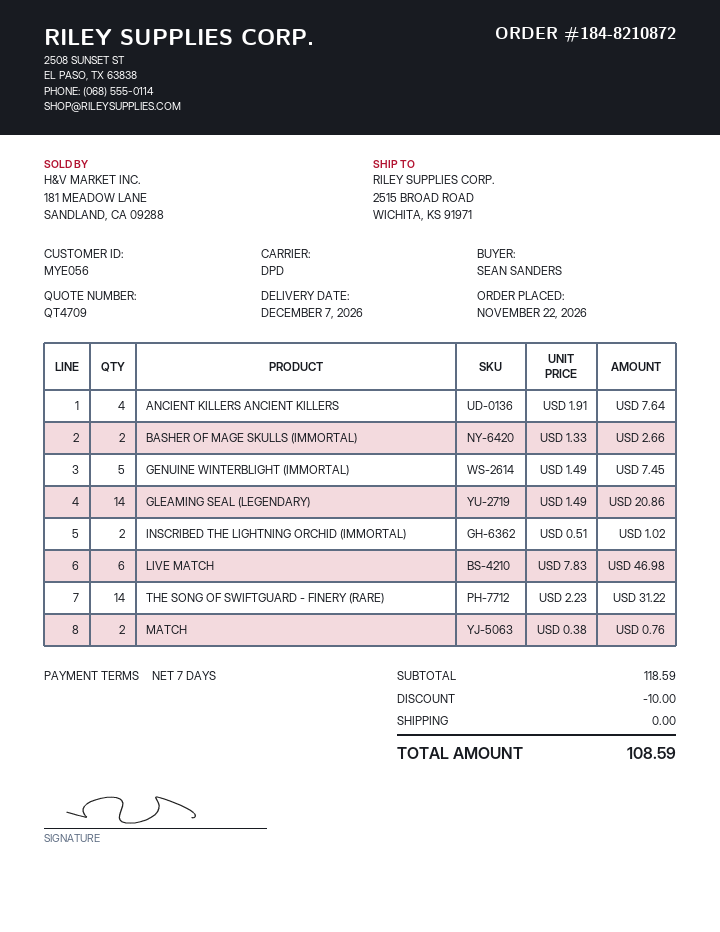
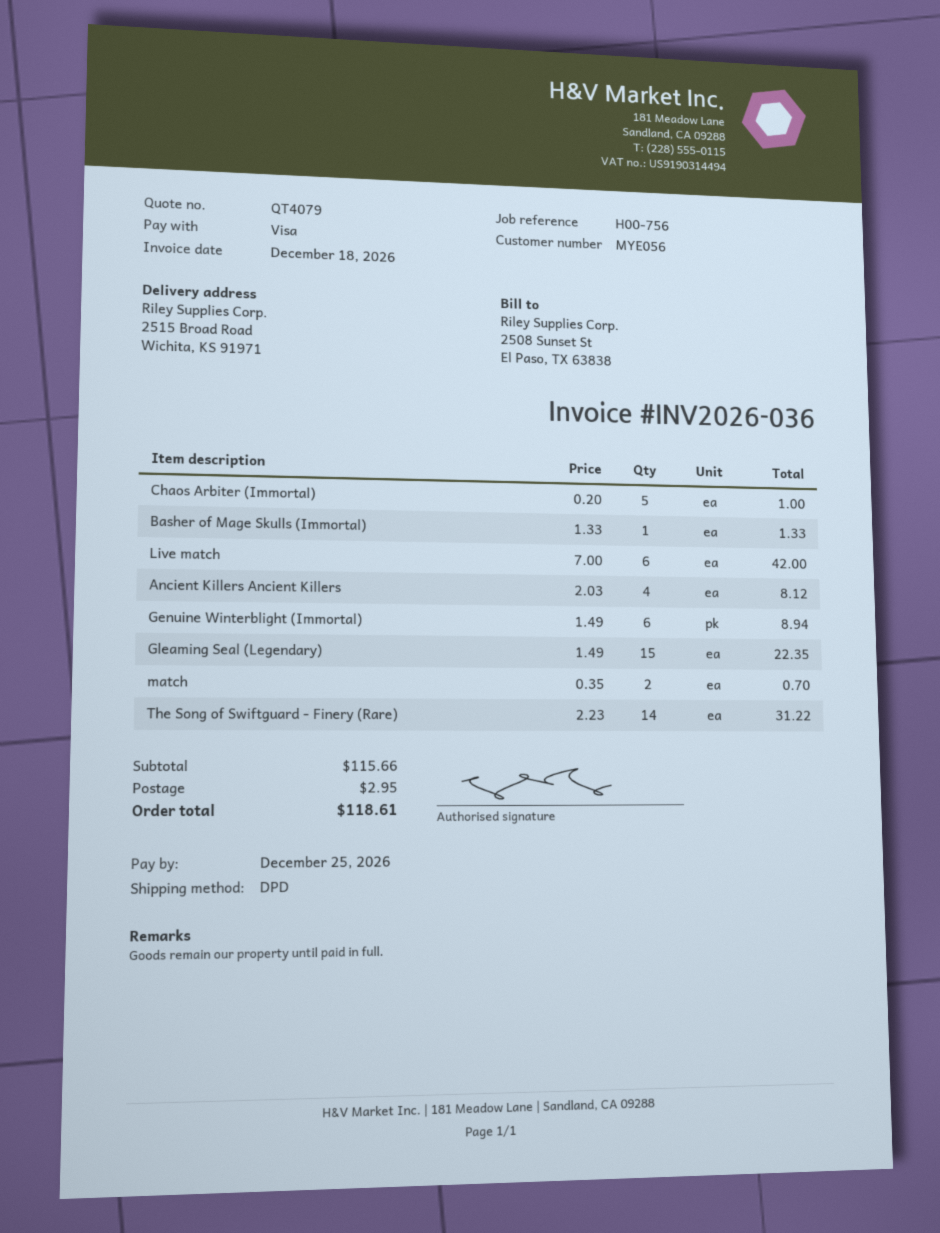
quote number: QT4709 -> QT4079
ANCIENT KILLERS ANCIENT KILLERS: 4 x 1.91 = 7.64 -> 4 x 2.03 = 8.12
BASHER OF MAGE SKULLS (IMMORTAL): 2 x 1.33 = 2.66 -> 1 x 1.33 = 1.33
GENUINE WINTERBLIGHT (IMMORTAL): 5 x 1.49 = 7.45 -> 6 x 1.49 = 8.94
GLEAMING SEAL (LEGENDARY): 14 x 1.49 = 20.86 -> 15 x 1.49 = 22.35
INSCRIBED THE LIGHTNING ORCHID (IMMORTAL): 2 x 0.51 = 1.02 -> none
LIVE MATCH: 6 x 7.83 = 46.98 -> 6 x 7.00 = 42.00
MATCH: 2 x 0.38 = 0.76 -> 2 x 0.35 = 0.70
Chaos Arbiter (Immortal): none -> 5 x 0.20 = 1.00
subtotal: 118.59 -> 115.66
discount: 10.00 -> none
shipping: 0.00 -> 2.95
total: 108.59 -> 118.61

